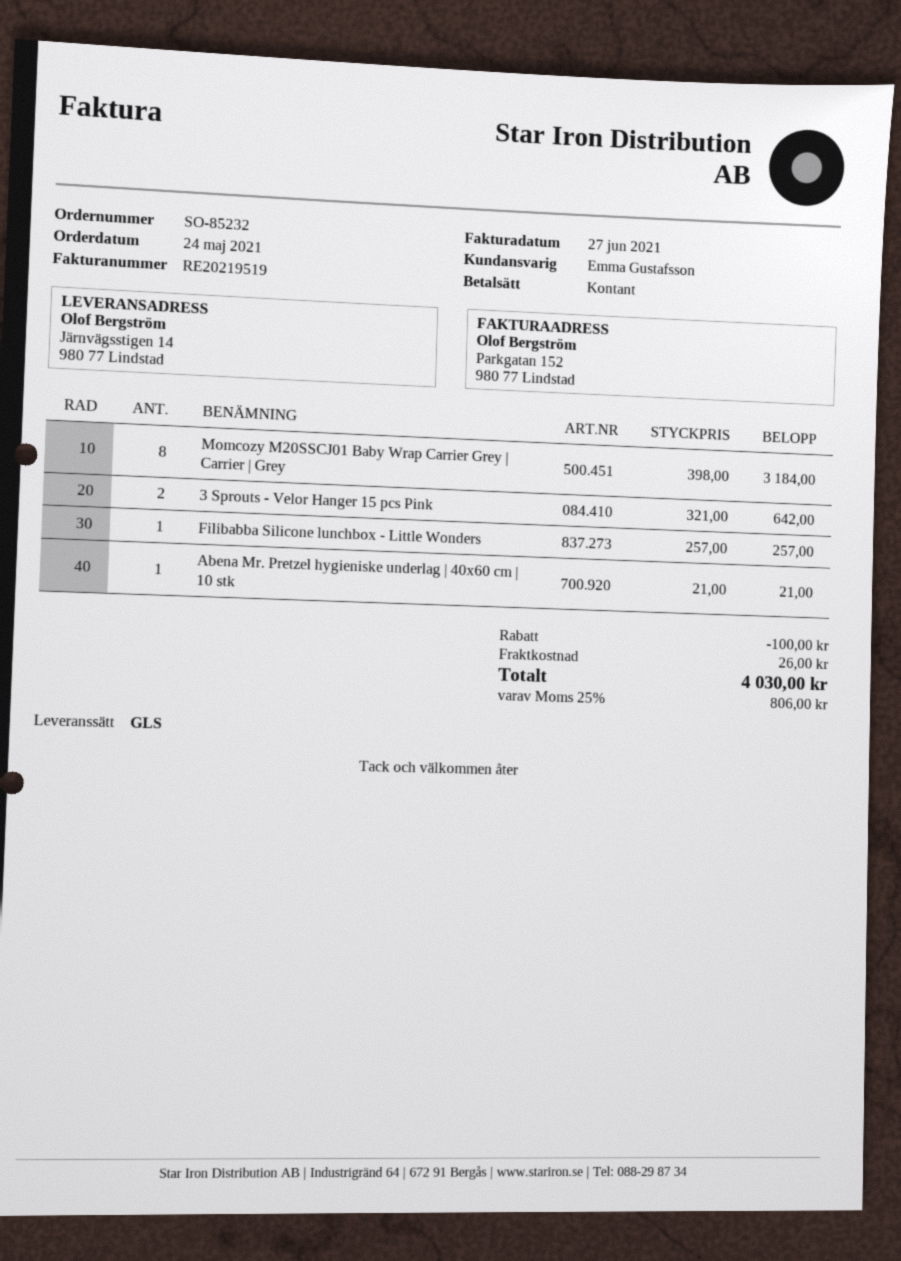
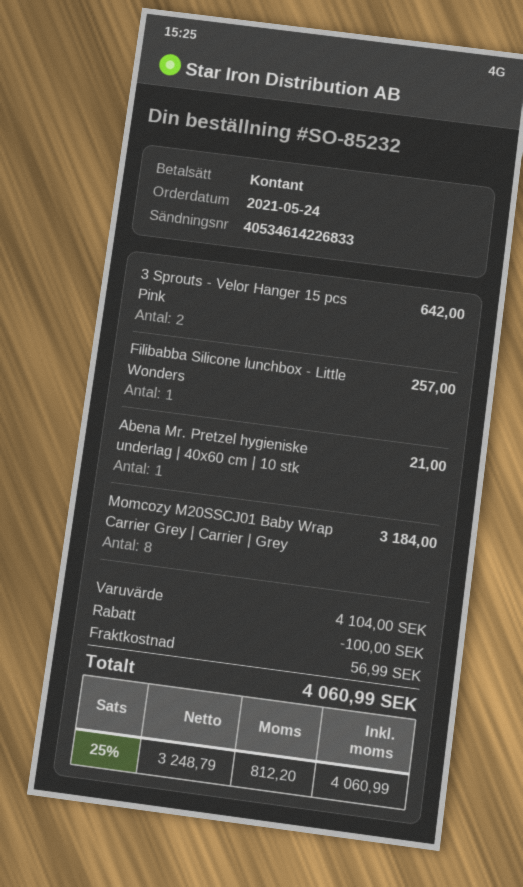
shipping: 26.00 -> 56.99
tax: 25% = 806.00 -> 25% = 812.20
total: 4030.00 -> 4060.99

